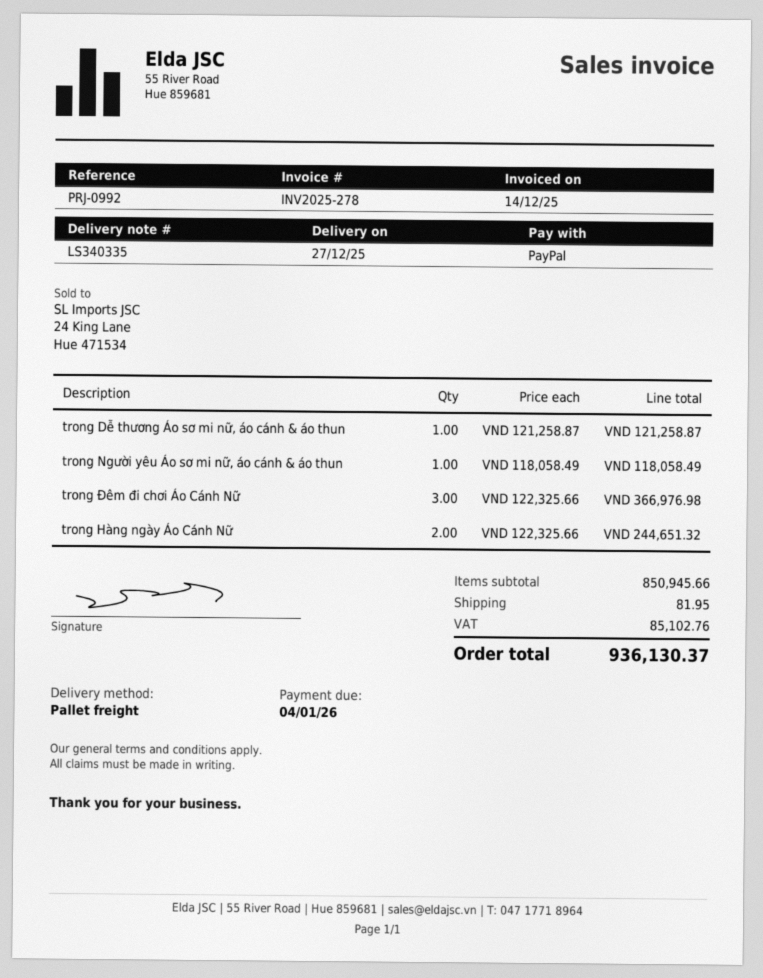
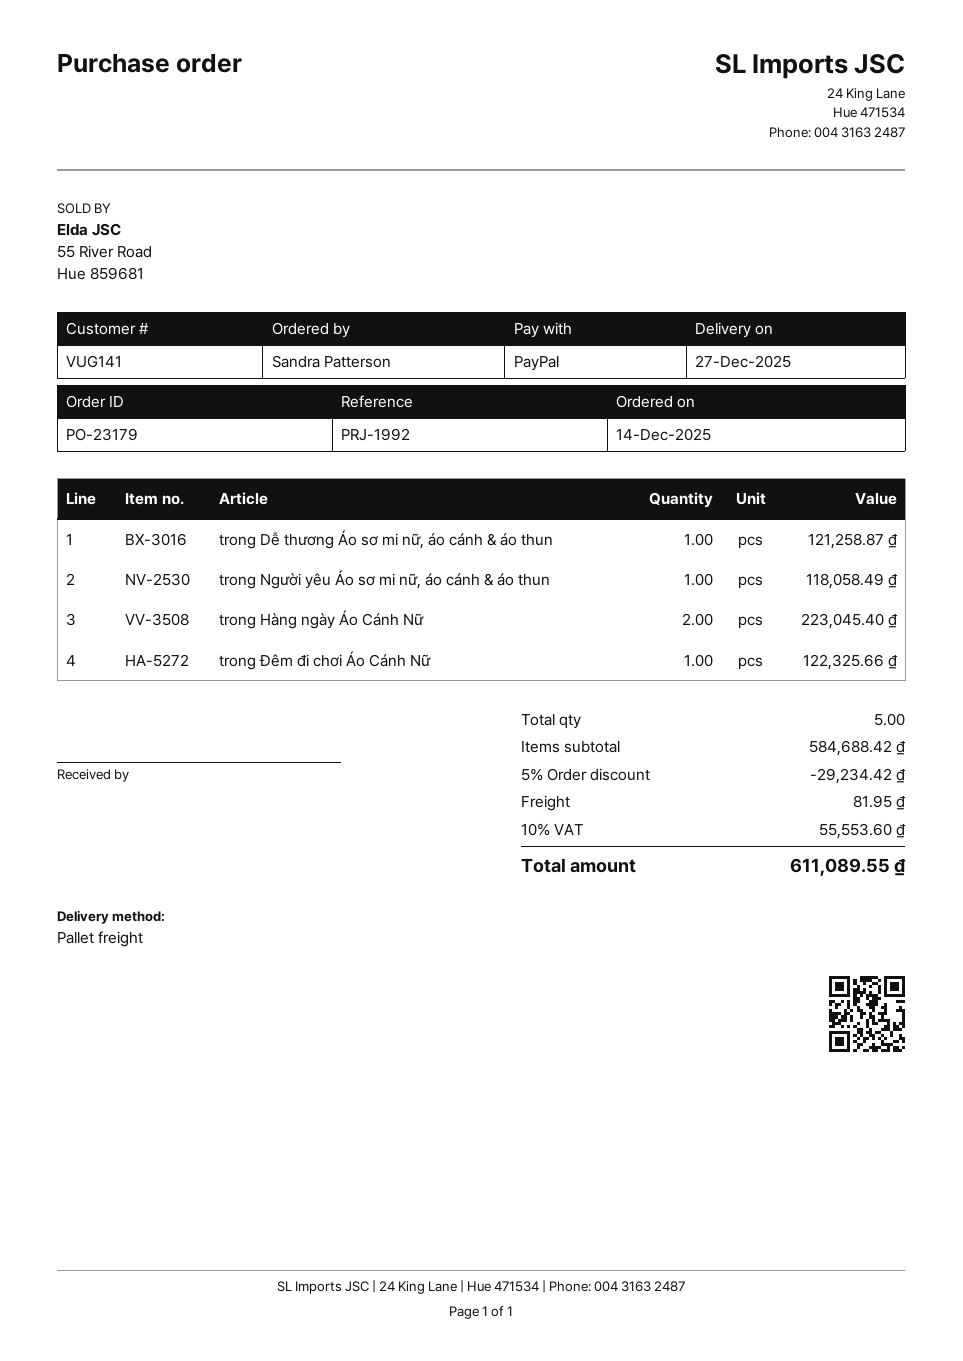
reference: PRJ-0992 -> PRJ-1992
trong Đêm đi chơi Áo Cánh Nữ: 3 for 366976.98 -> 1 for 122325.66
trong Hàng ngày Áo Cánh Nữ: 2 for 244651.32 -> 2 for 223045.40
subtotal: 850945.66 -> 584688.42
discount: none -> 5% = 29234.42
tax: 85102.76 -> 55553.60
total: 936130.37 -> 611089.55

